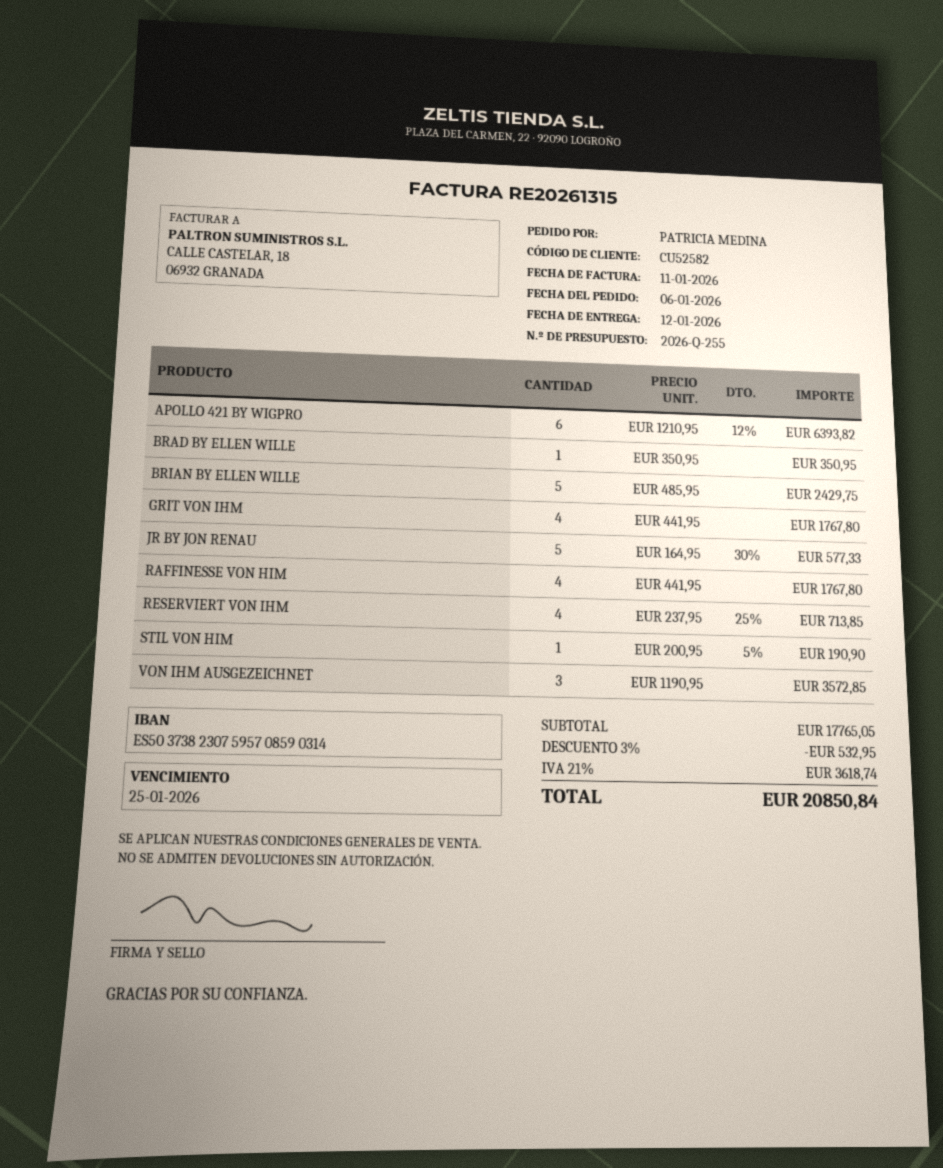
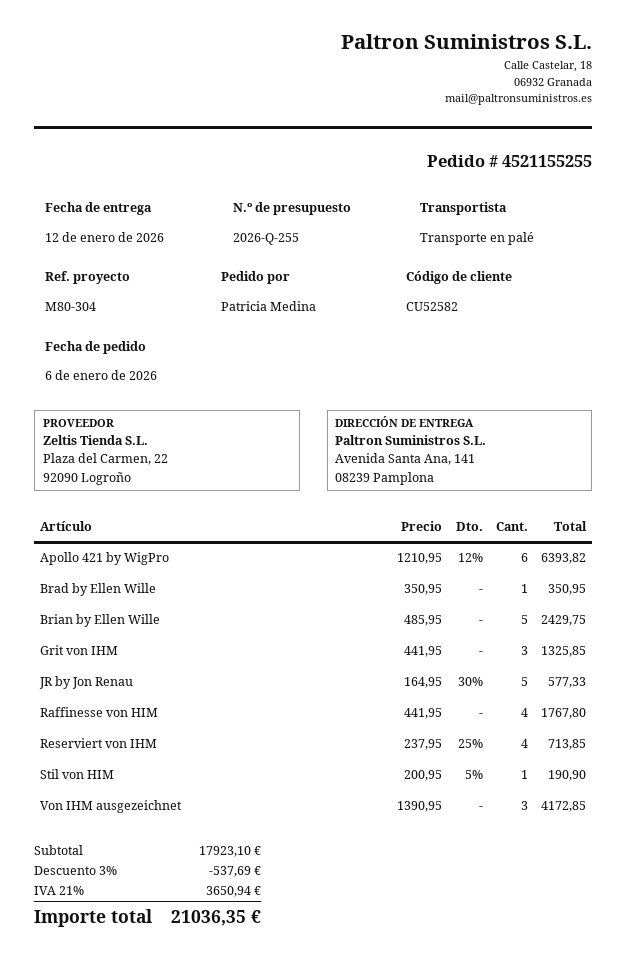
GRIT VON IHM: 4 x 441.95 = 1767.80 -> 3 x 441.95 = 1325.85
VON IHM AUSGEZEICHNET: 3 x 1190.95 = 3572.85 -> 3 x 1390.95 = 4172.85
subtotal: 17765.05 -> 17923.10
discount: 3% = 532.95 -> 3% = 537.69
tax: 21% = 3618.74 -> 21% = 3650.94
total: 20850.84 -> 21036.35

